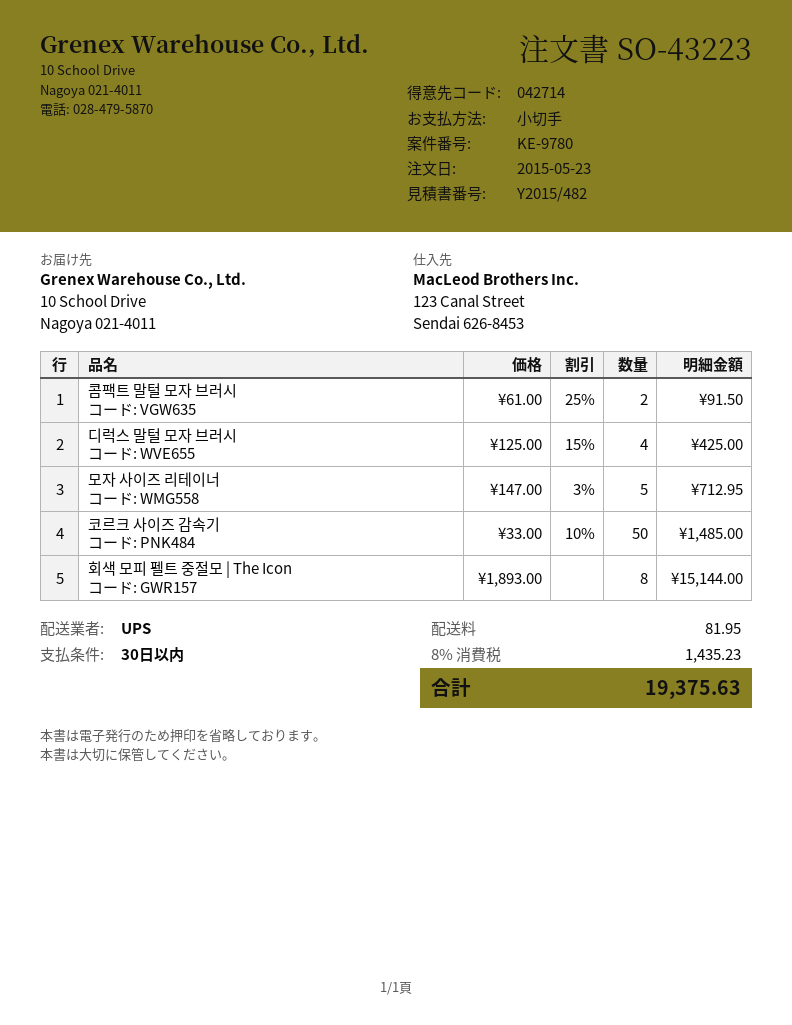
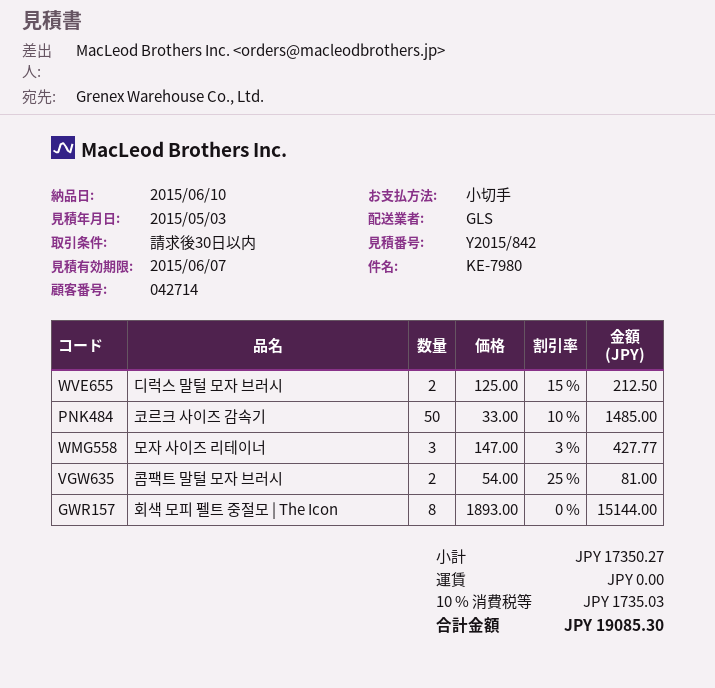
quote number: Y2015/482 -> Y2015/842
reference: KE-9780 -> KE-7980
shipping method: UPS -> GLS
콤팩트 말털 모자 브러시: 2 x 61.00 - 25% = 91.50 -> 2 x 54.00 - 25% = 81.00
디럭스 말털 모자 브러시: 4 x 125.00 - 15% = 425.00 -> 2 x 125.00 - 15% = 212.50
모자 사이즈 리테이너: 5 x 147.00 - 3% = 712.95 -> 3 x 147.00 - 3% = 427.77
shipping: 81.95 -> 0.00
tax: 8% = 1435.23 -> 10% = 1735.03
total: 19375.63 -> 19085.30

